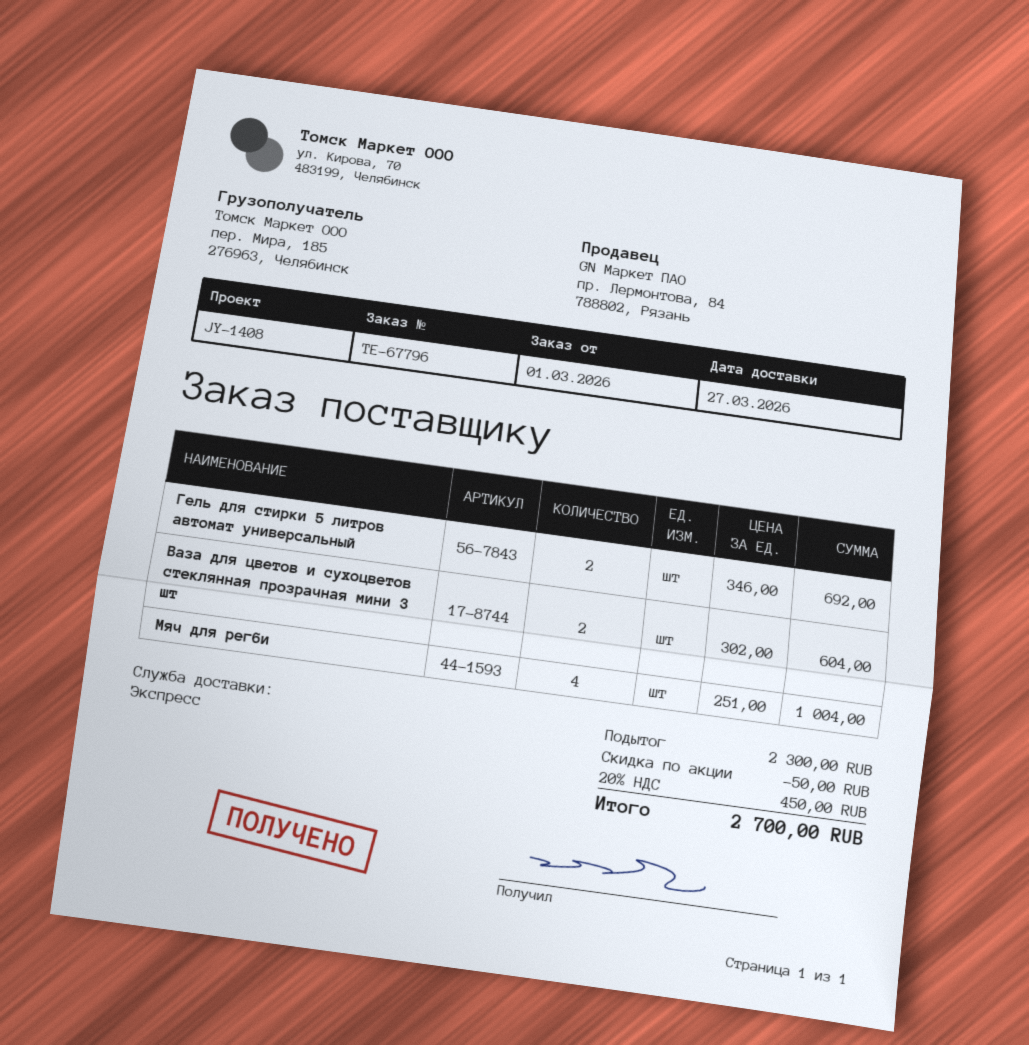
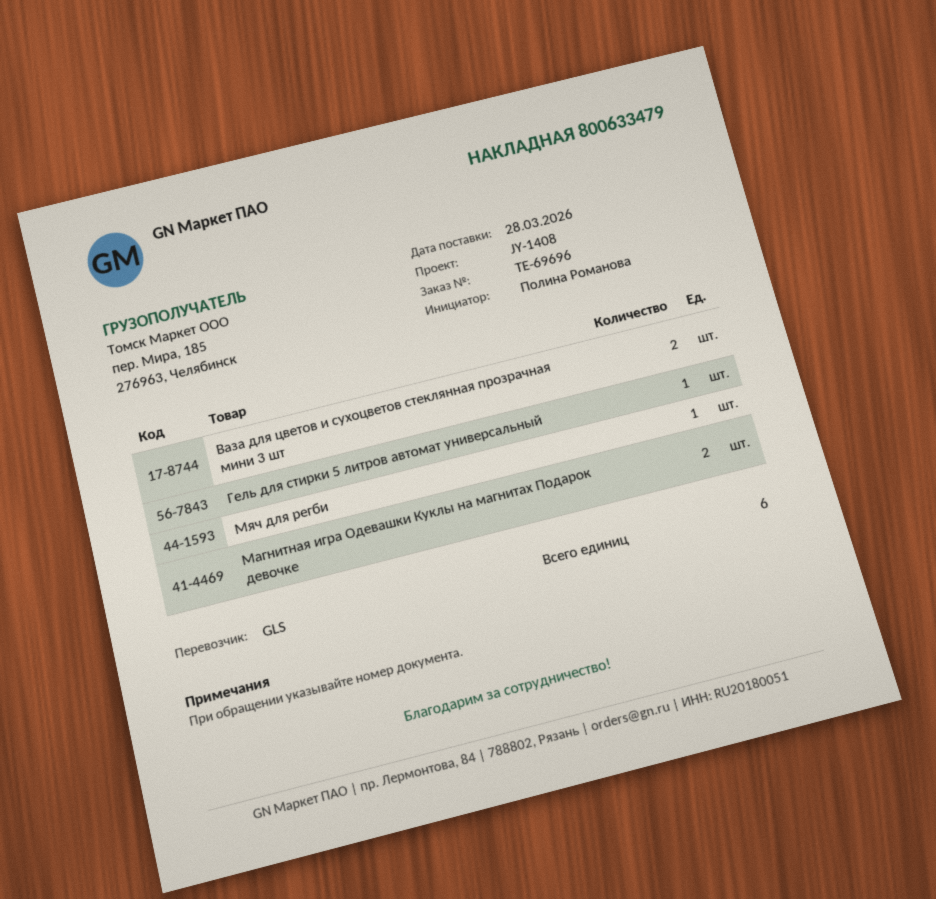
order number: TE-67796 -> TE-69696
delivery date: 2026-03-27 -> 2026-03-28
shipping method: express -> GLS
Гель для стирки 5 литров автомат универсальный: 2 -> 1
Мяч для регби: 4 -> 1
Магнитная игра Одевашки Куклы на магнитах Подарок девочке: none -> 2

